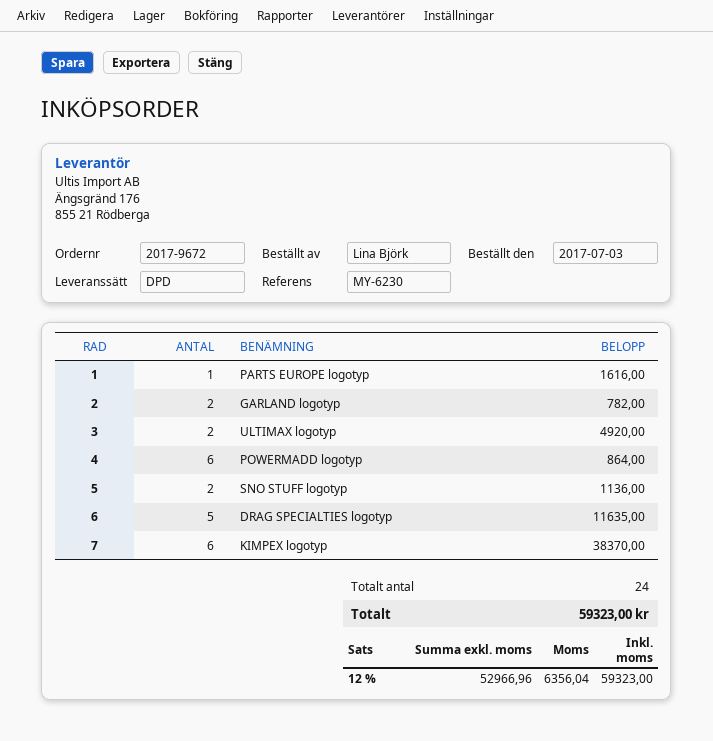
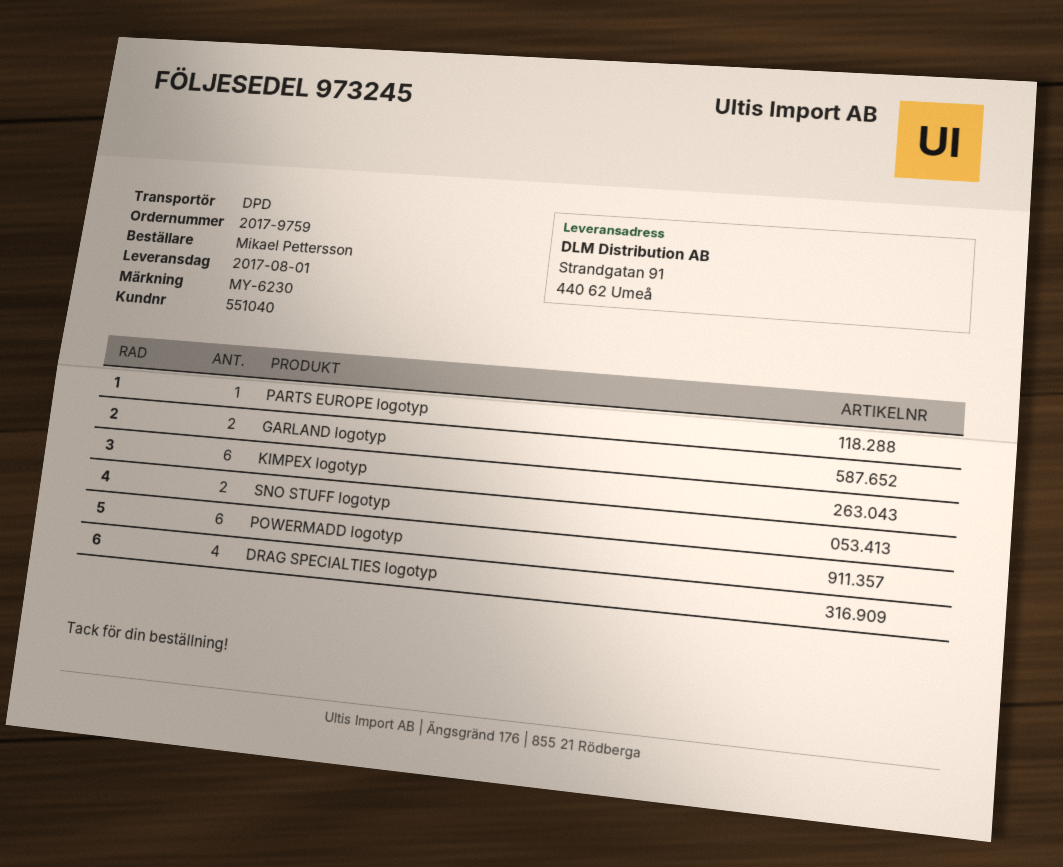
order number: 2017-9672 -> 2017-9759
ordered by: Lina Björk -> Mikael Pettersson
ULTIMAX logotyp: 2 -> none
DRAG SPECIALTIES logotyp: 5 -> 4

